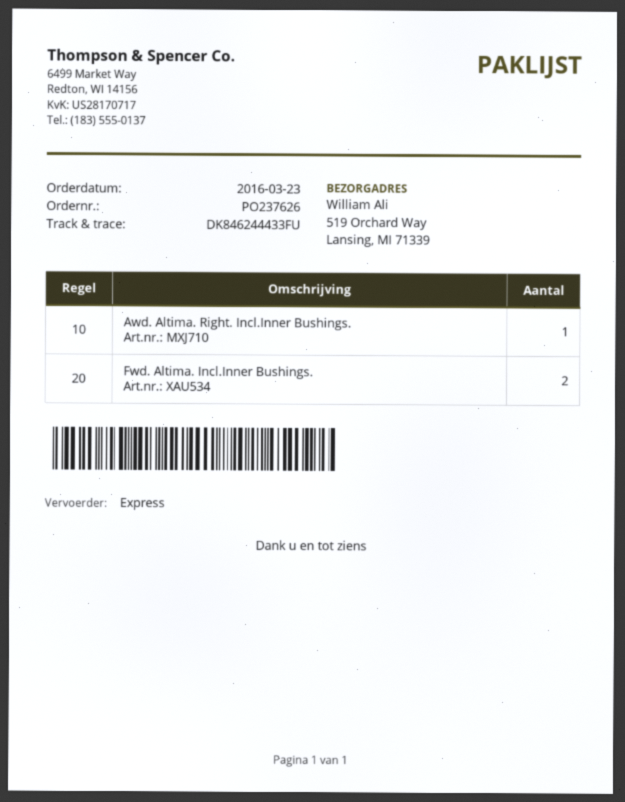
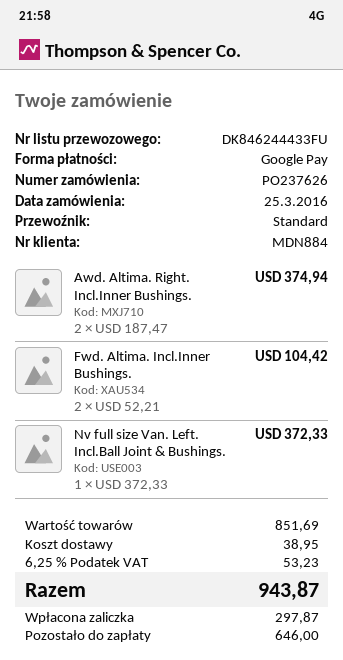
order date: 2016-03-23 -> 2016-03-25
shipping method: express -> standard
Awd. Altima. Right. Incl.Inner Bushings.: 1 -> 2
Nv full size Van. Left. Incl.Ball Joint & Bushings.: none -> 1

